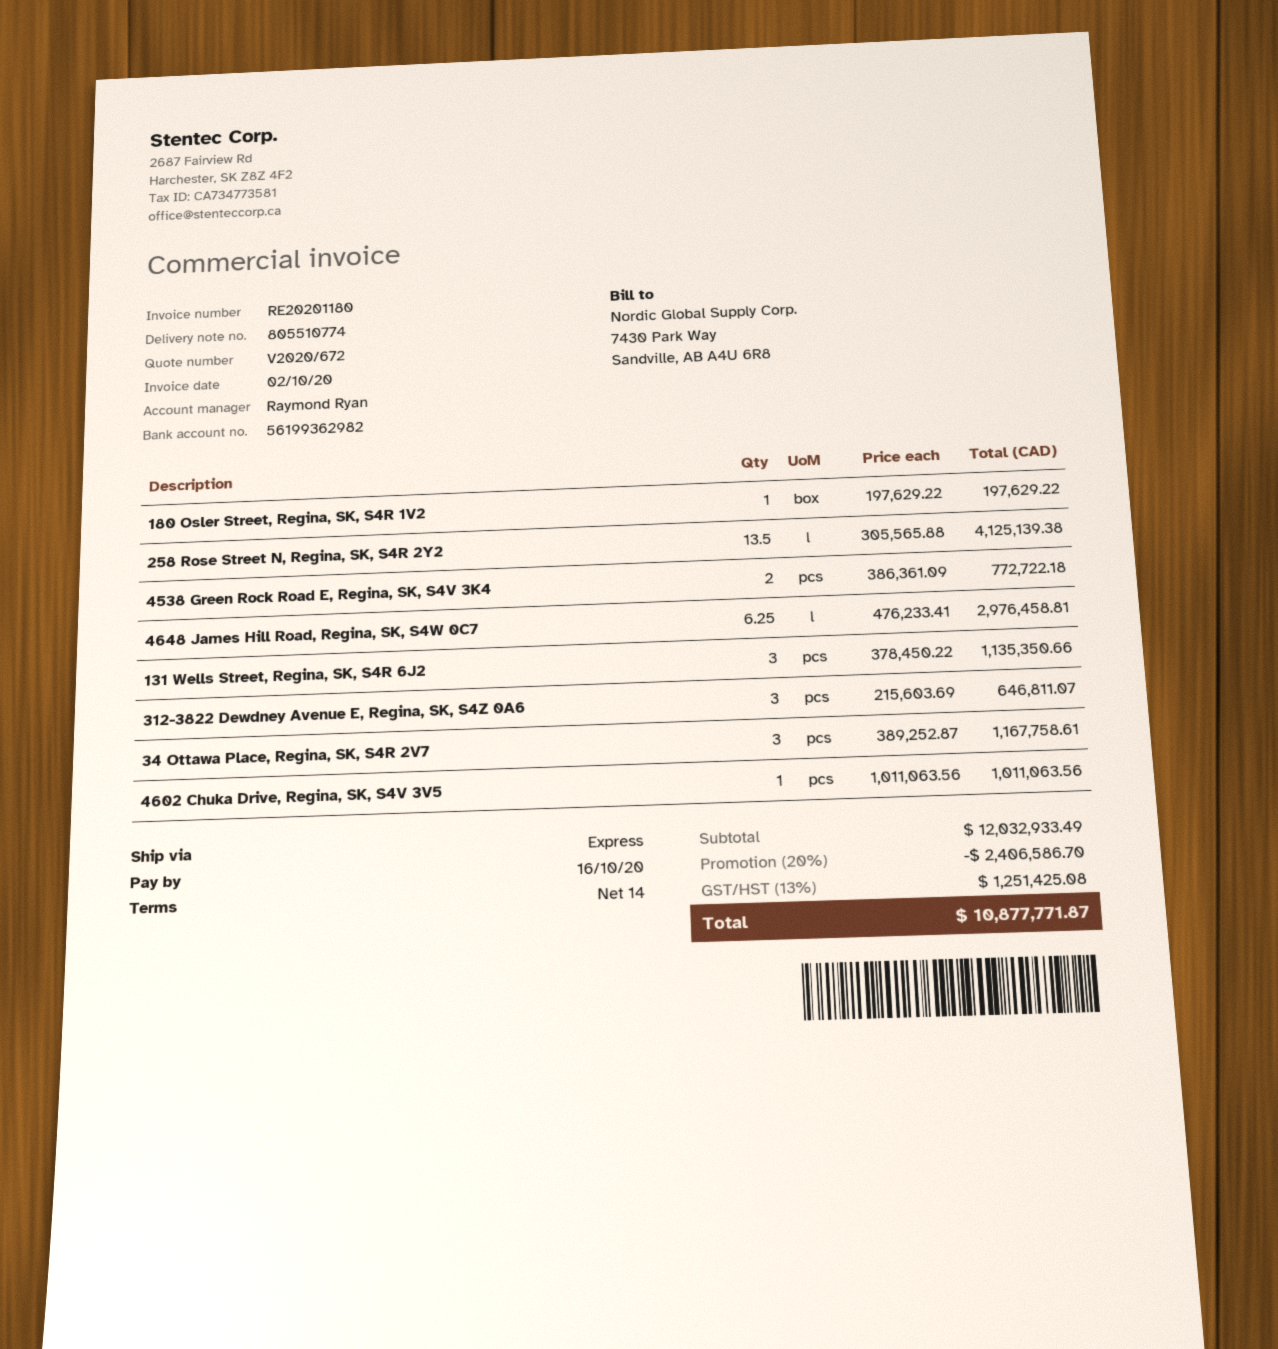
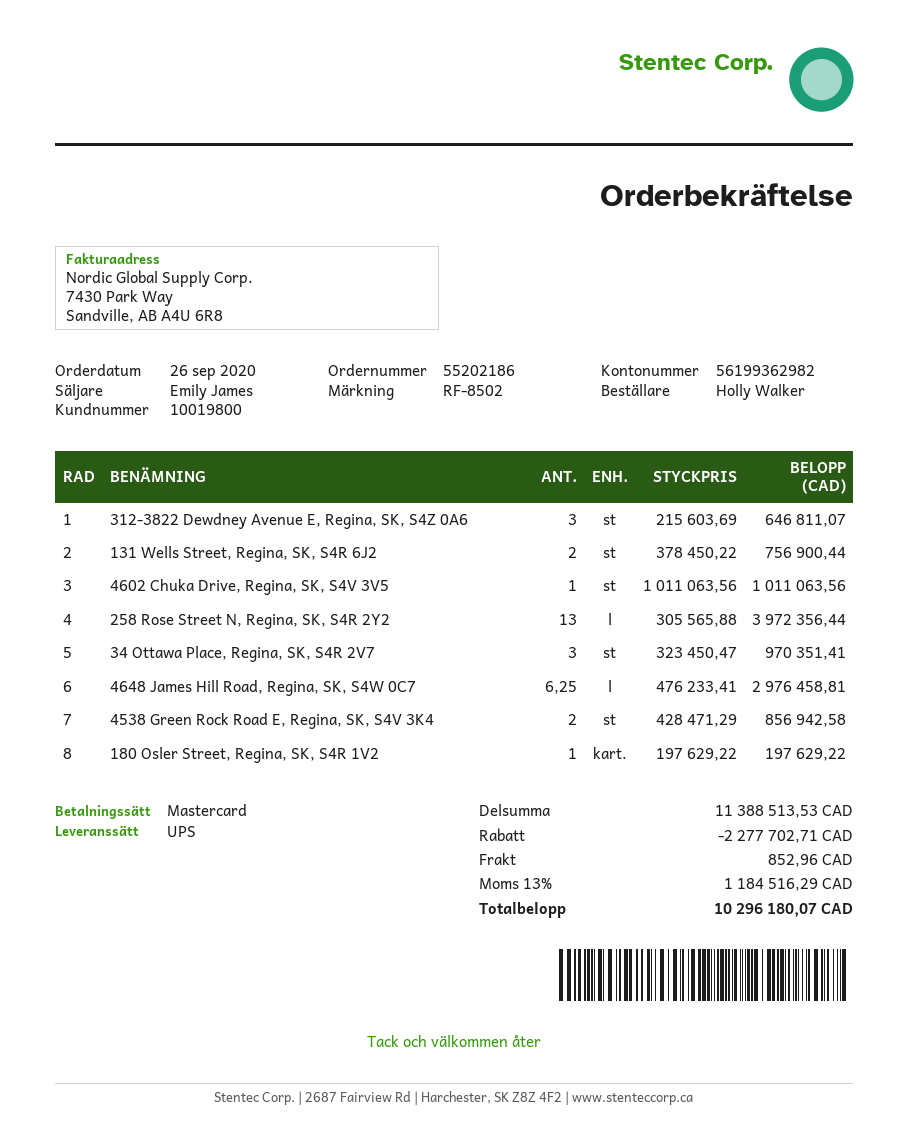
sales rep: Raymond Ryan -> Emily James
shipping method: express -> UPS
258 Rose Street N, Regina, SK, S4R 2Y2: 13.5 x 305565.88 = 4125139.38 -> 13 x 305565.88 = 3972356.44
4538 Green Rock Road E, Regina, SK, S4V 3K4: 2 x 386361.09 = 772722.18 -> 2 x 428471.29 = 856942.58
131 Wells Street, Regina, SK, S4R 6J2: 3 x 378450.22 = 1135350.66 -> 2 x 378450.22 = 756900.44
34 Ottawa Place, Regina, SK, S4R 2V7: 3 x 389252.87 = 1167758.61 -> 3 x 323450.47 = 970351.41
subtotal: 12032933.49 -> 11388513.53
discount: 2406586.70 -> 2277702.71
shipping: none -> 852.96
tax: 13% = 1251425.08 -> 13% = 1184516.29
total: 10877771.87 -> 10296180.07

